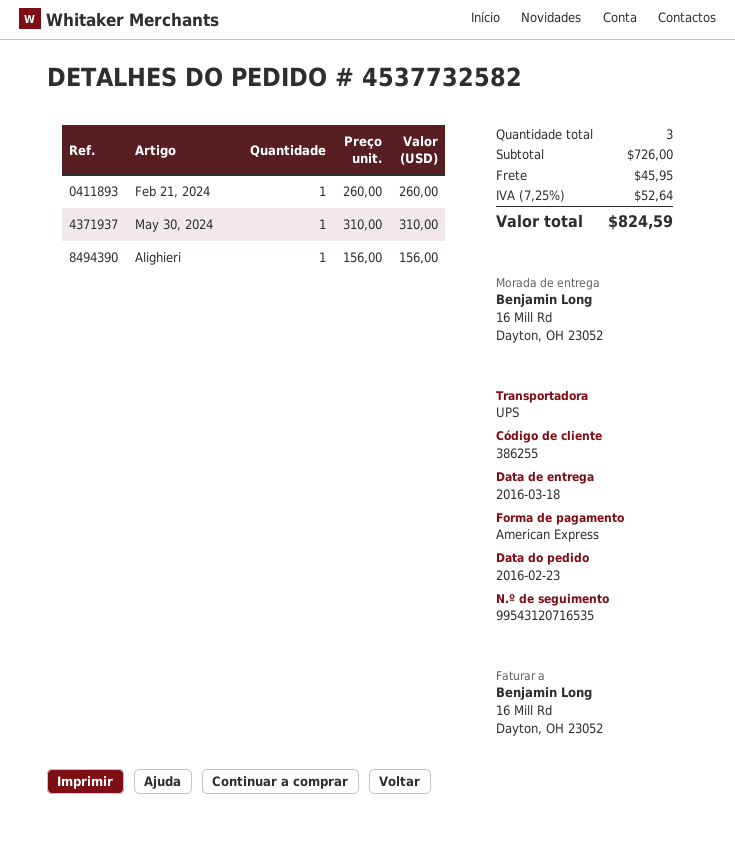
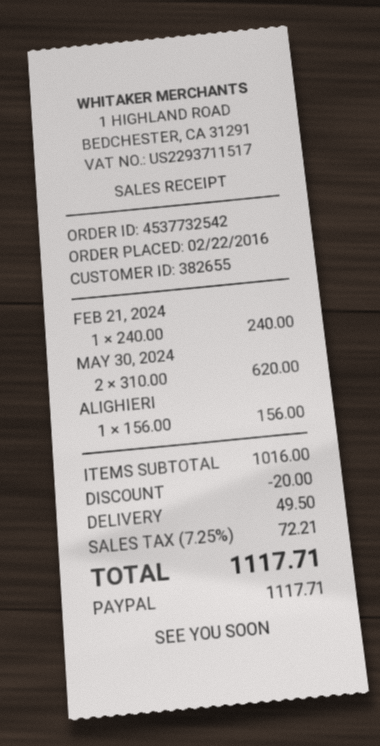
order number: 4537732582 -> 4537732542
order date: 2016-02-23 -> 2016-02-22
customer number: 386255 -> 382655
payment method: American Express -> PayPal
Feb 21, 2024: 1 x 260.00 = 260.00 -> 1 x 240.00 = 240.00
May 30, 2024: 1 x 310.00 = 310.00 -> 2 x 310.00 = 620.00
subtotal: 726.00 -> 1016.00
discount: none -> 20.00
shipping: 45.95 -> 49.50
tax: 7.25% = 52.64 -> 7.25% = 72.21
total: 824.59 -> 1117.71

